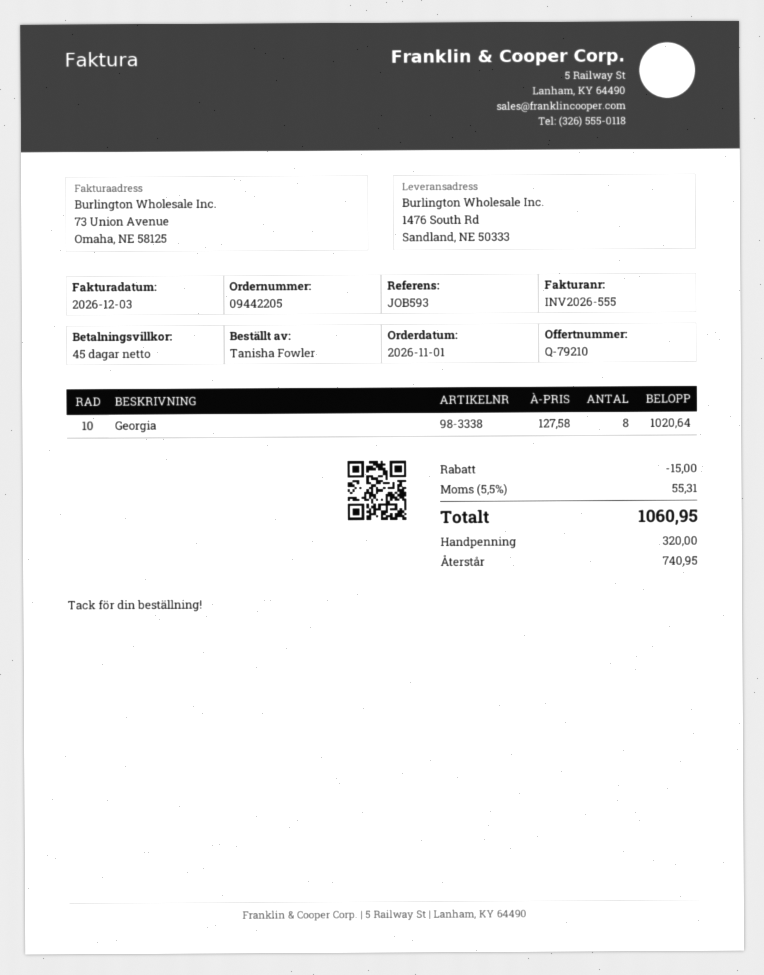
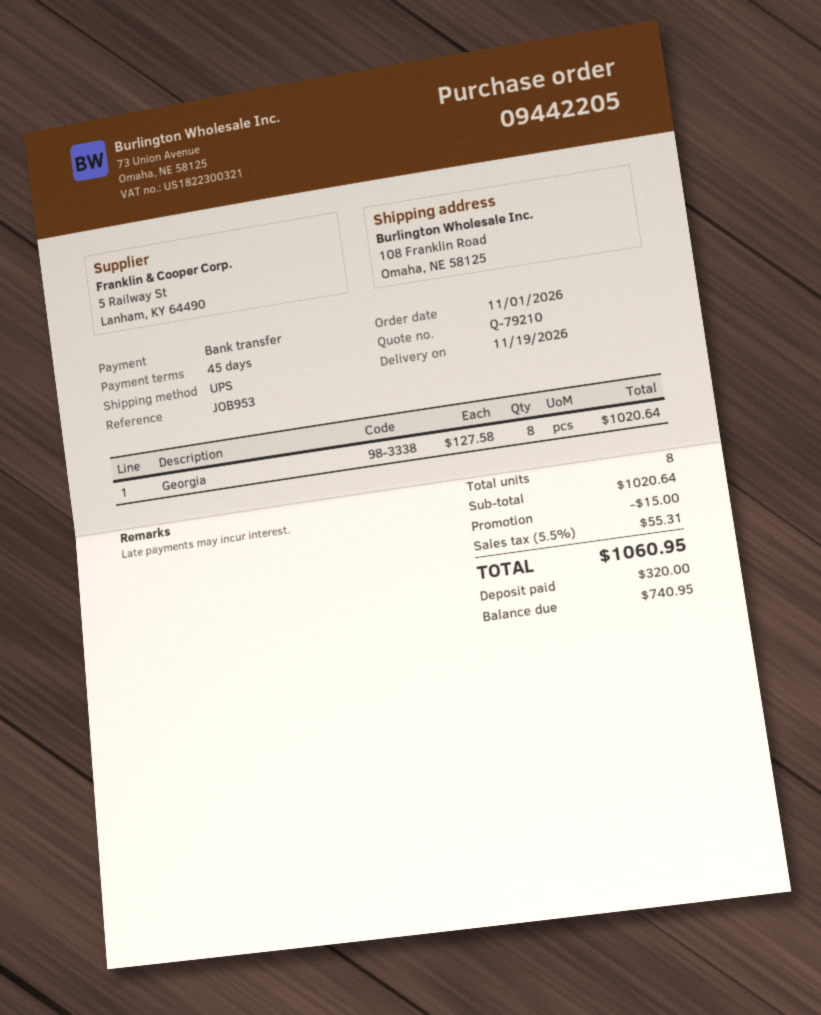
reference: JOB593 -> JOB953
ship to: 1476 South Rd, Sandland, NE 50333 -> 108 Franklin Road, Omaha, NE 58125

